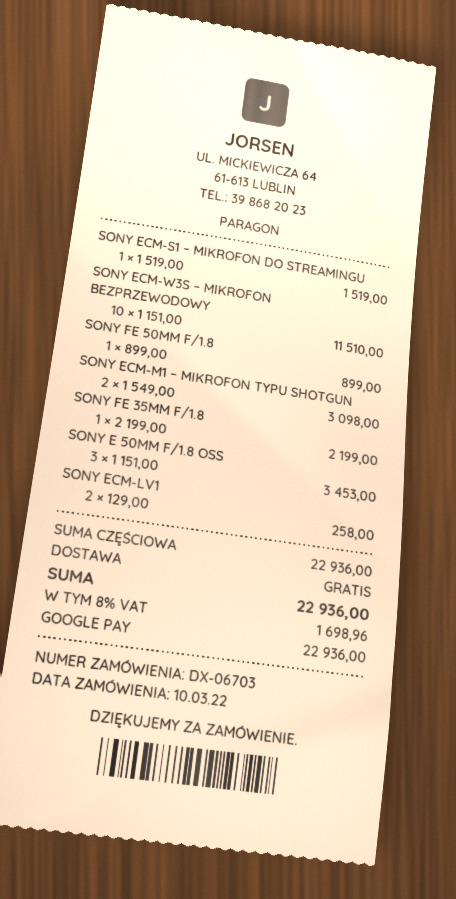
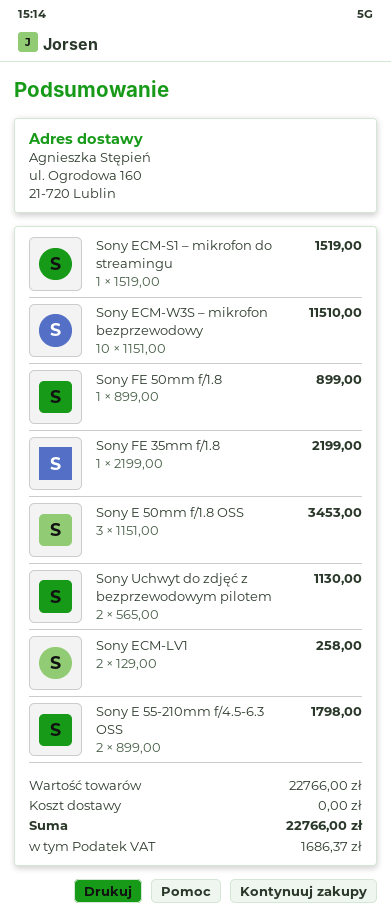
SONY ECM-M1 – MIKROFON TYPU SHOTGUN: 2 x 1549.00 = 3098.00 -> none
Sony Uchwyt do zdjęć z bezprzewodowym pilotem: none -> 2 x 565.00 = 1130.00
Sony E 55-210mm f/4.5-6.3 OSS: none -> 2 x 899.00 = 1798.00
subtotal: 22936.00 -> 22766.00
tax: 1698.96 -> 1686.37
total: 22936.00 -> 22766.00

